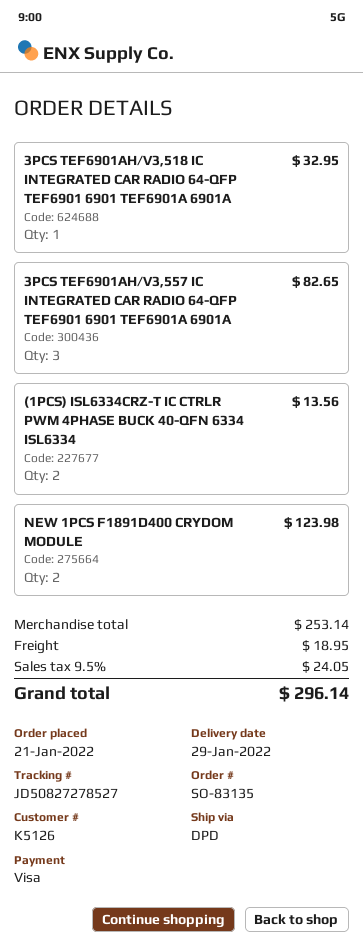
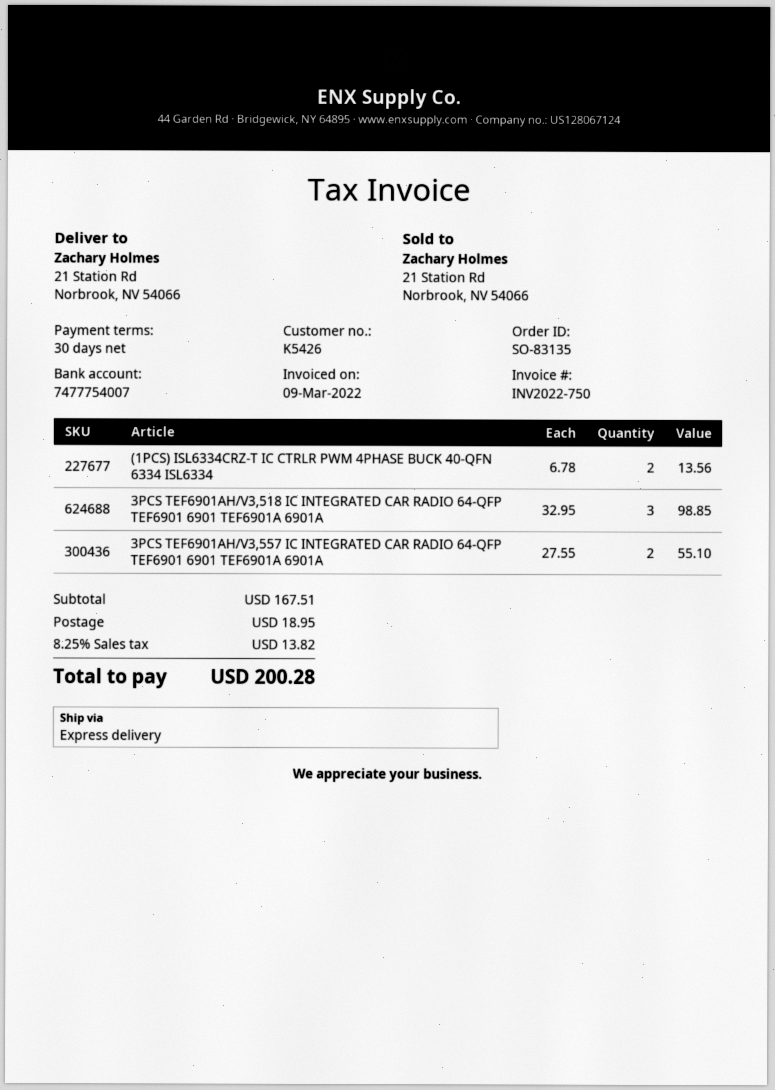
customer number: K5126 -> K5426
shipping method: DPD -> express
3PCS TEF6901AH/V3,518 IC INTEGRATED CAR RADIO 64-QFP TEF6901 6901 TEF6901A 6901A: 1 for 32.95 -> 3 for 98.85
3PCS TEF6901AH/V3,557 IC INTEGRATED CAR RADIO 64-QFP TEF6901 6901 TEF6901A 6901A: 3 for 82.65 -> 2 for 55.10
NEW 1PCS F1891D400 CRYDOM MODULE: 2 for 123.98 -> none
subtotal: 253.14 -> 167.51
tax: 9.5% = 24.05 -> 8.25% = 13.82
total: 296.14 -> 200.28

